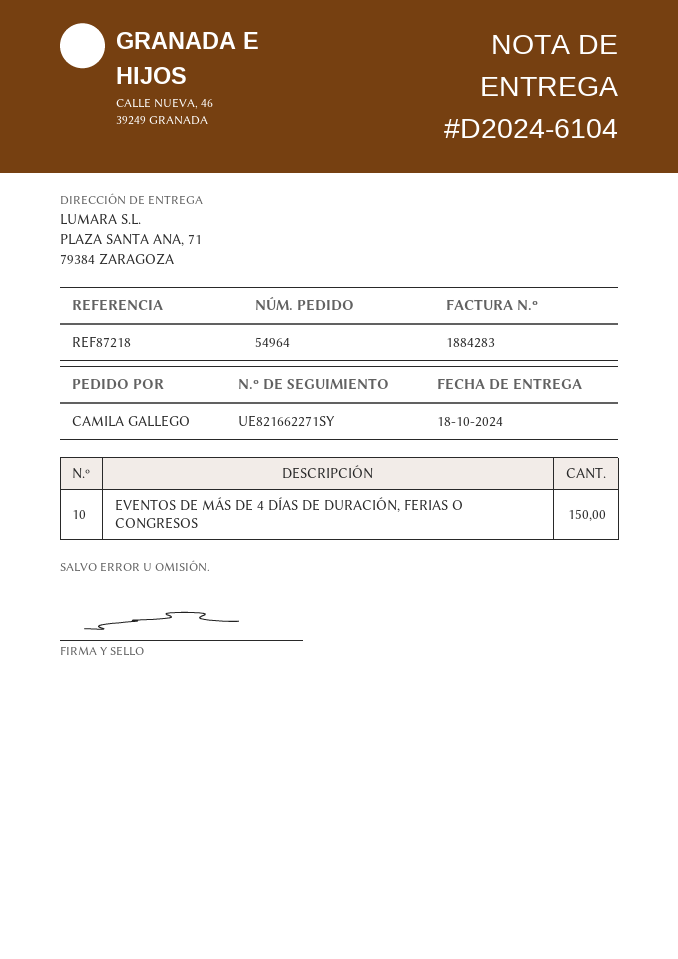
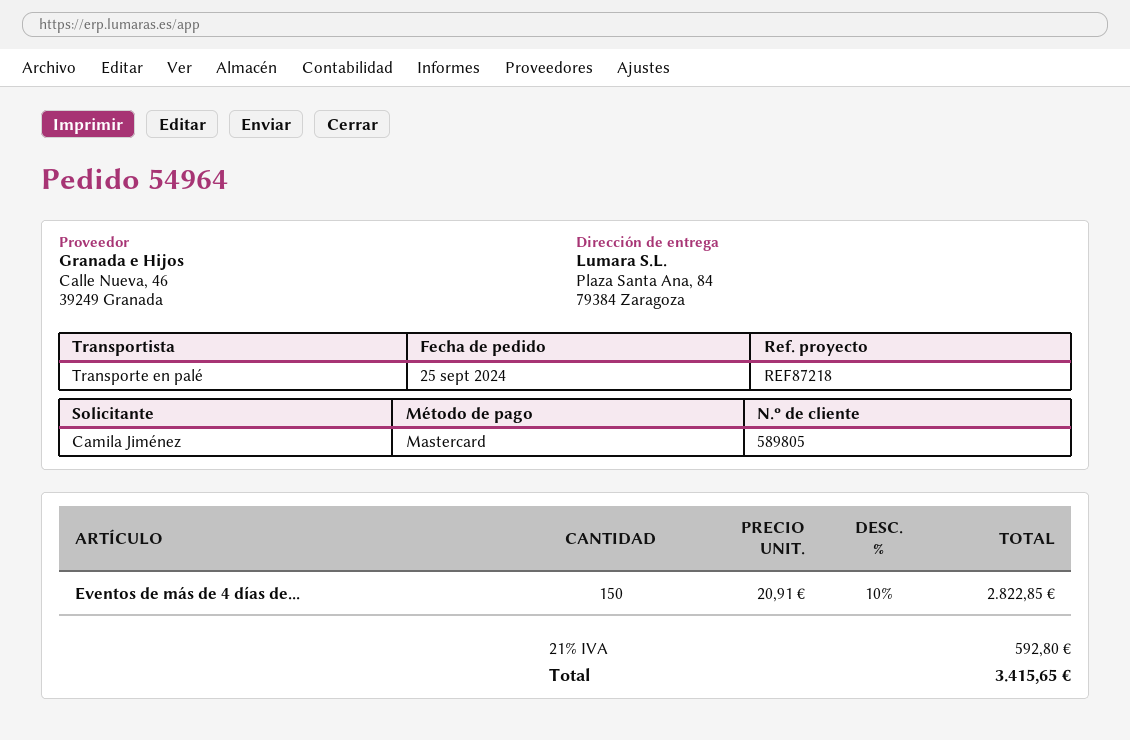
ordered by: CAMILA GALLEGO -> Camila Jiménez
ship to: PLAZA SANTA ANA, 71, 79384 ZARAGOZA -> Plaza Santa Ana, 84, 79384 Zaragoza

